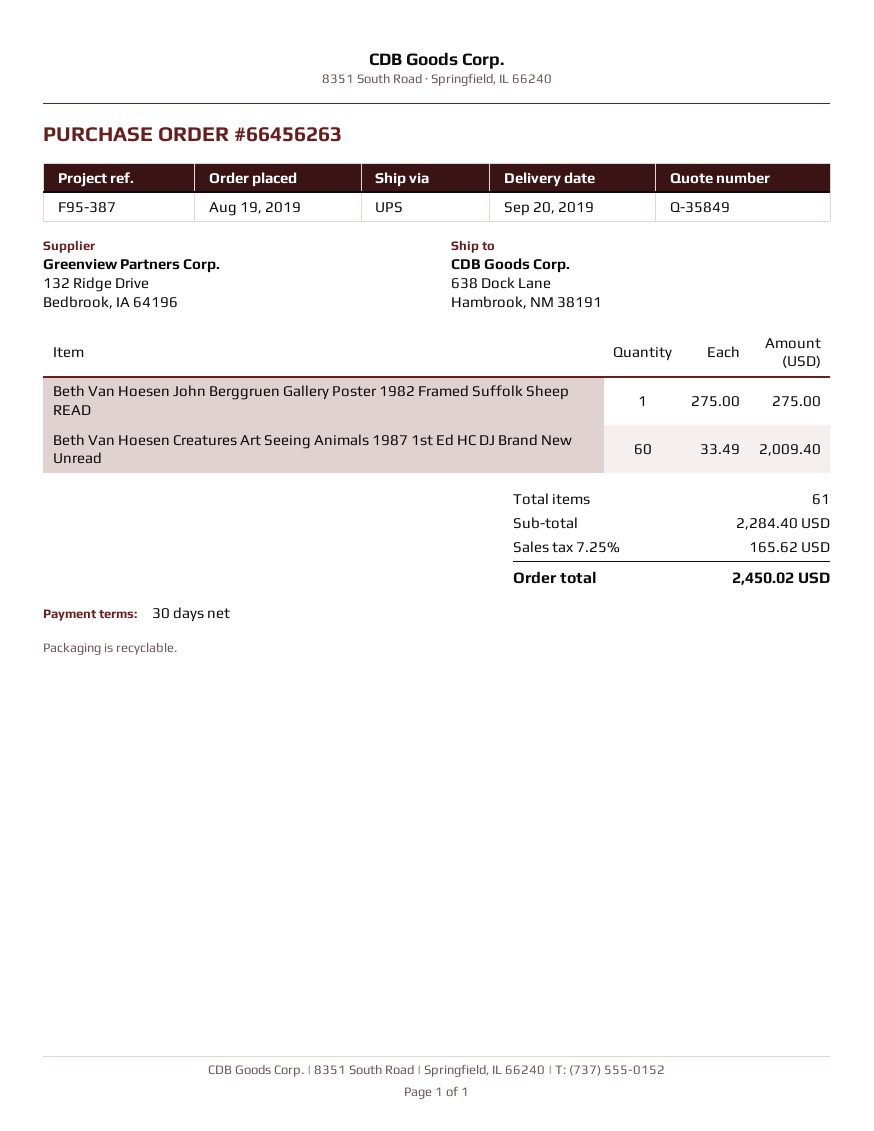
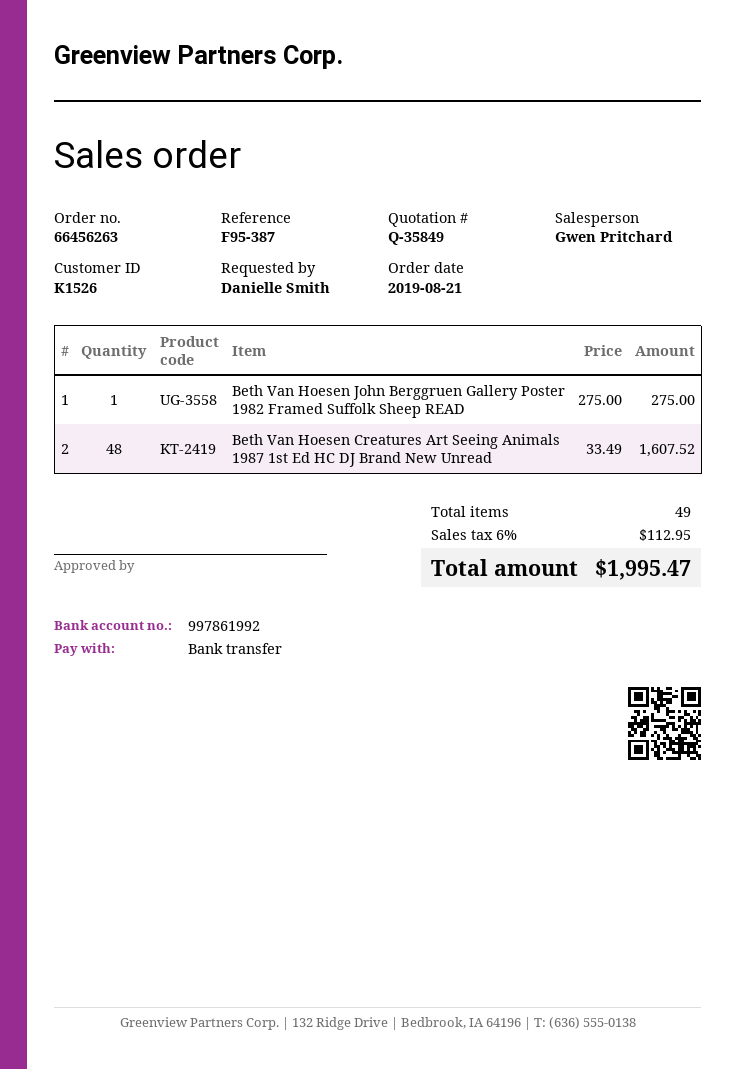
order date: 2019-08-19 -> 2019-08-21
Beth Van Hoesen Creatures Art Seeing Animals 1987 1st Ed HC DJ Brand New Unread: 60 x 33.49 = 2009.40 -> 48 x 33.49 = 1607.52
total quantity: 61 -> 49
tax: 7.25% = 165.62 -> 6% = 112.95
total: 2450.02 -> 1995.47

